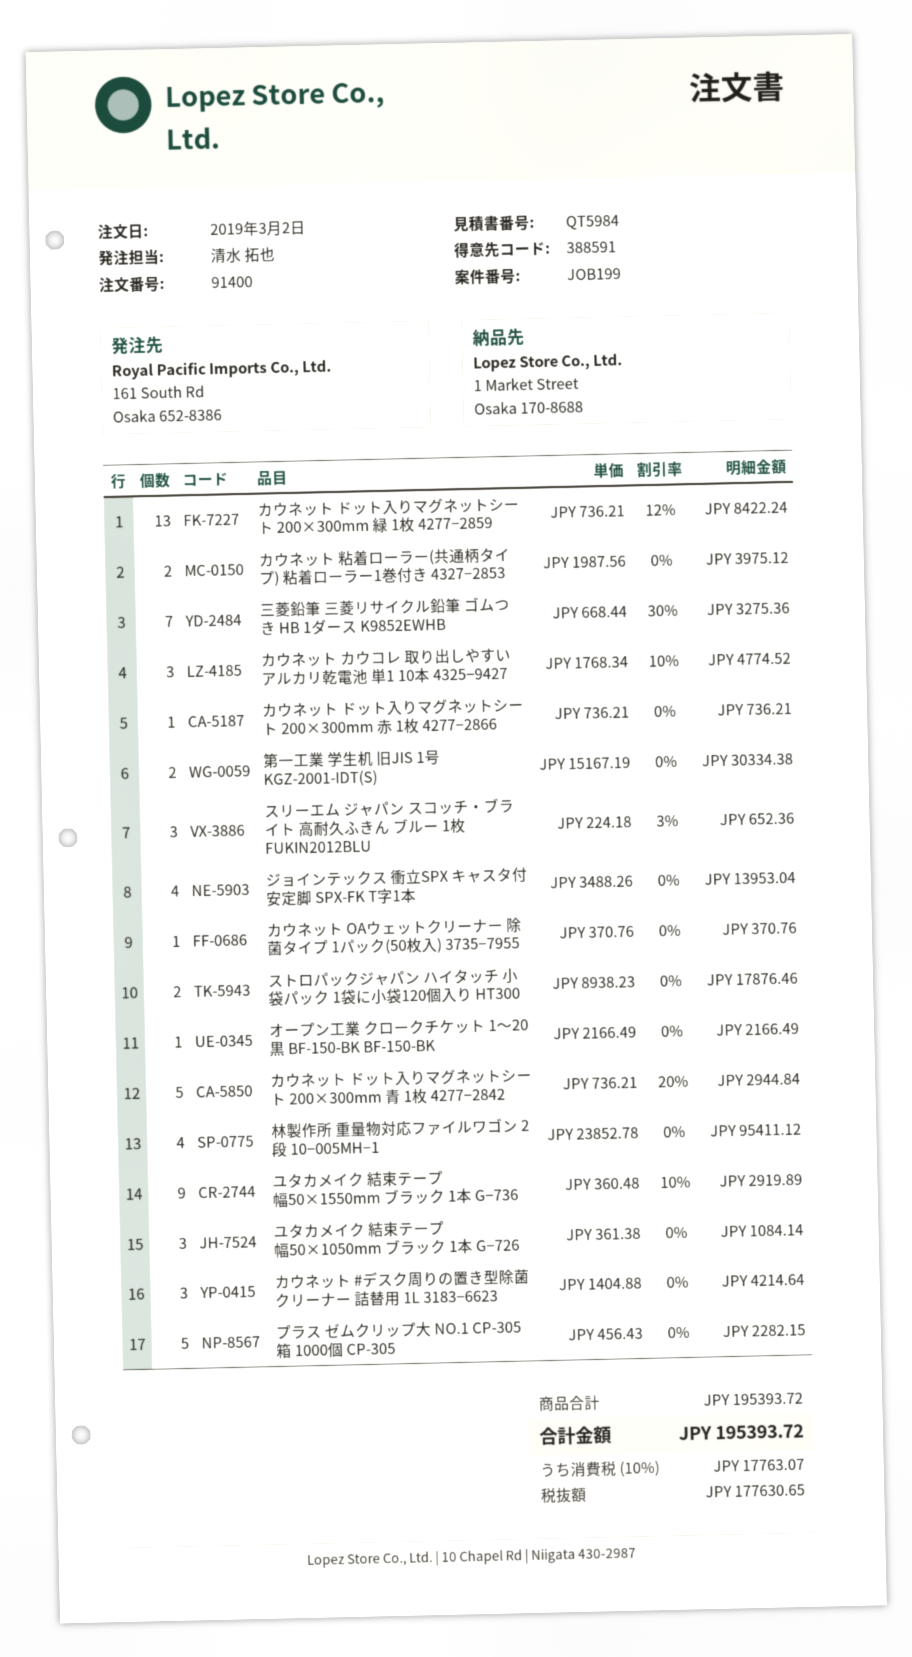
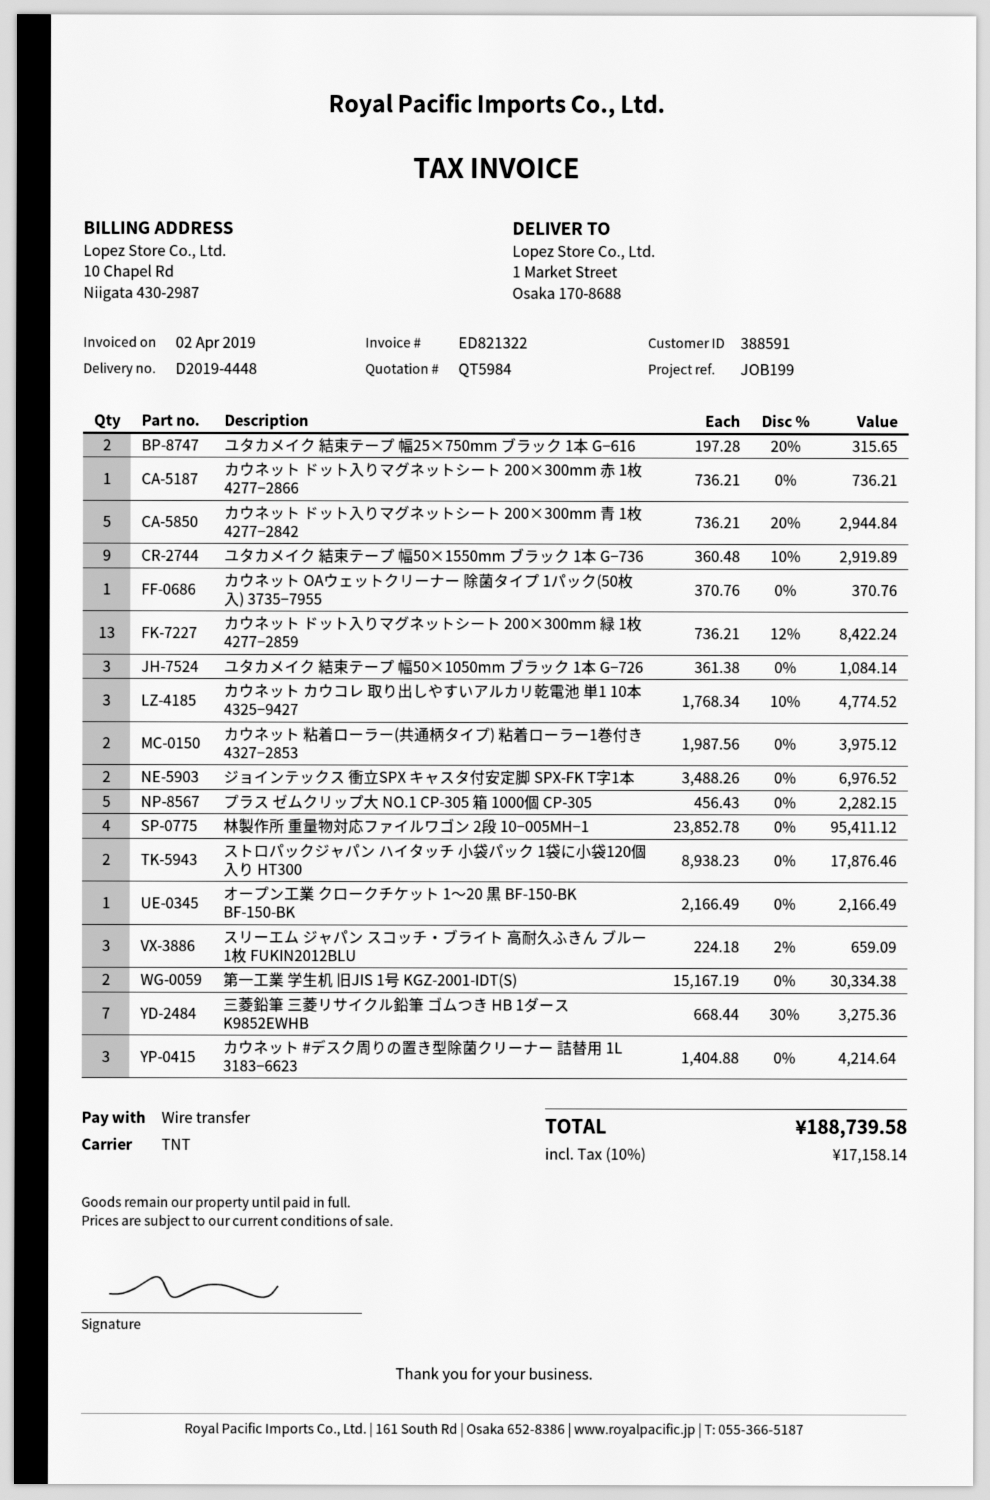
スリーエム ジャパン スコッチ・ブライト 高耐久ふきん ブルー 1枚 FUKIN2012BLU: 3 x 224.18 - 3% = 652.36 -> 3 x 224.18 - 2% = 659.09
ジョインテックス 衝立SPX キャスタ付安定脚 SPX-FK T字1本: 4 x 3488.26 = 13953.04 -> 2 x 3488.26 = 6976.52
ユタカメイク 結束テープ 幅25×750mm ブラック 1本 G−616: none -> 2 x 197.28 - 20% = 315.65
tax: 10% = 17763.07 -> 10% = 17158.14
total: 195393.72 -> 188739.58

